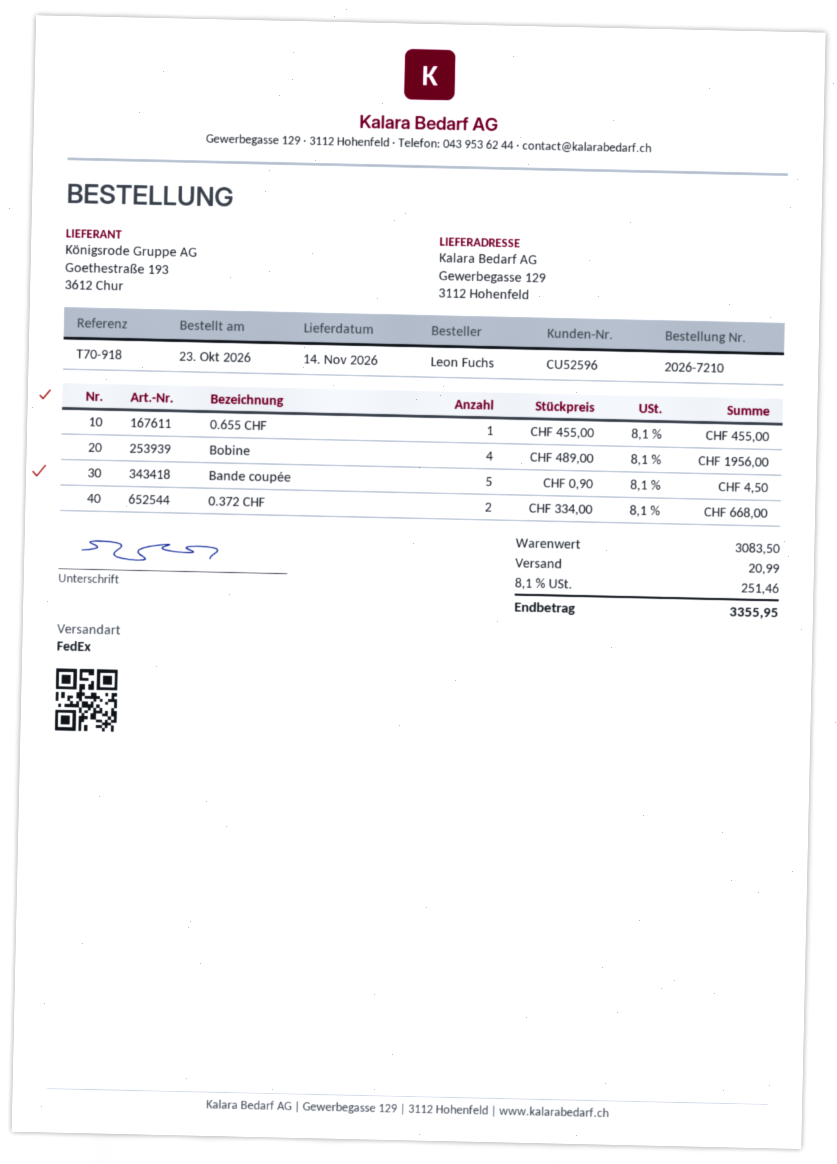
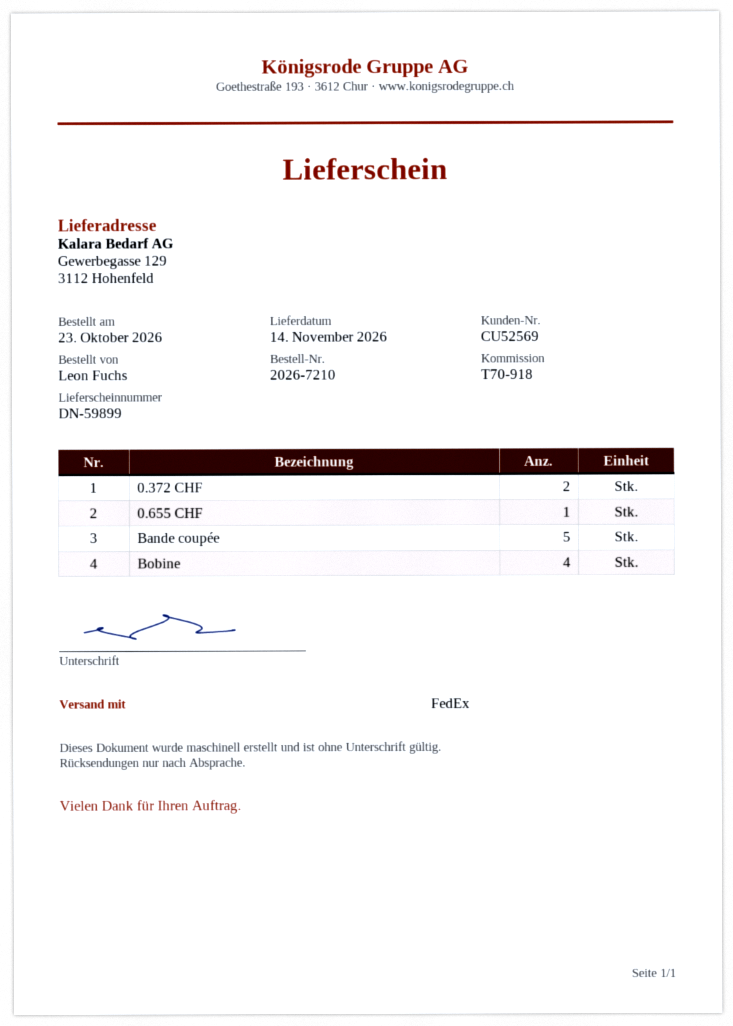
customer number: CU52596 -> CU52569

